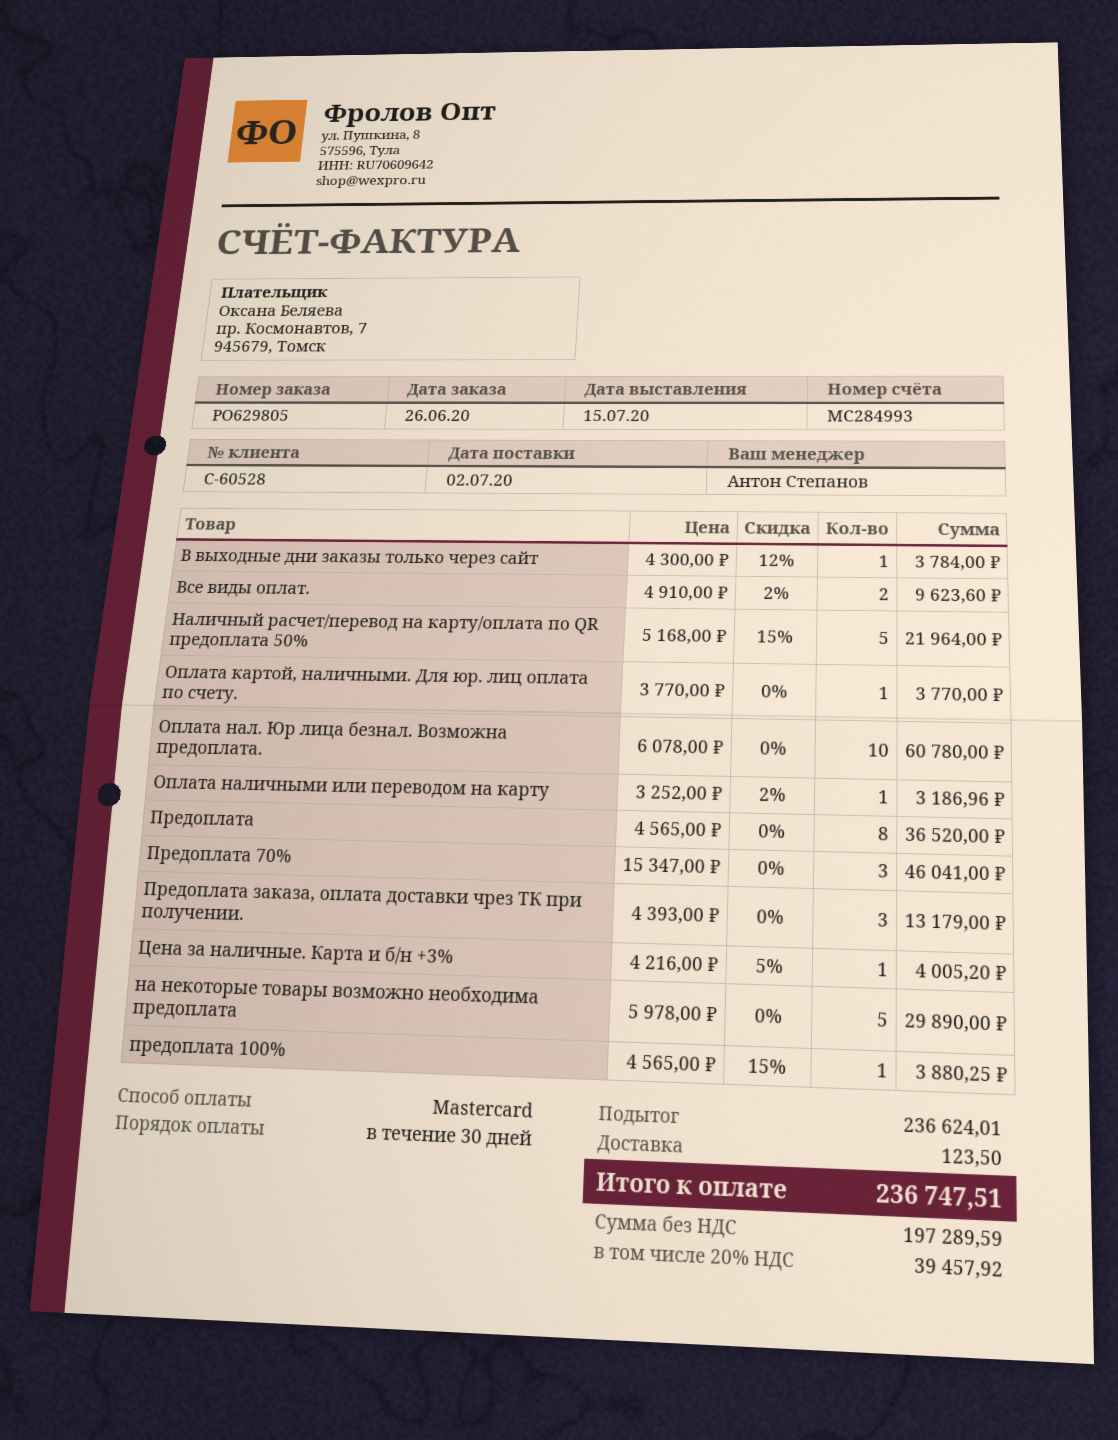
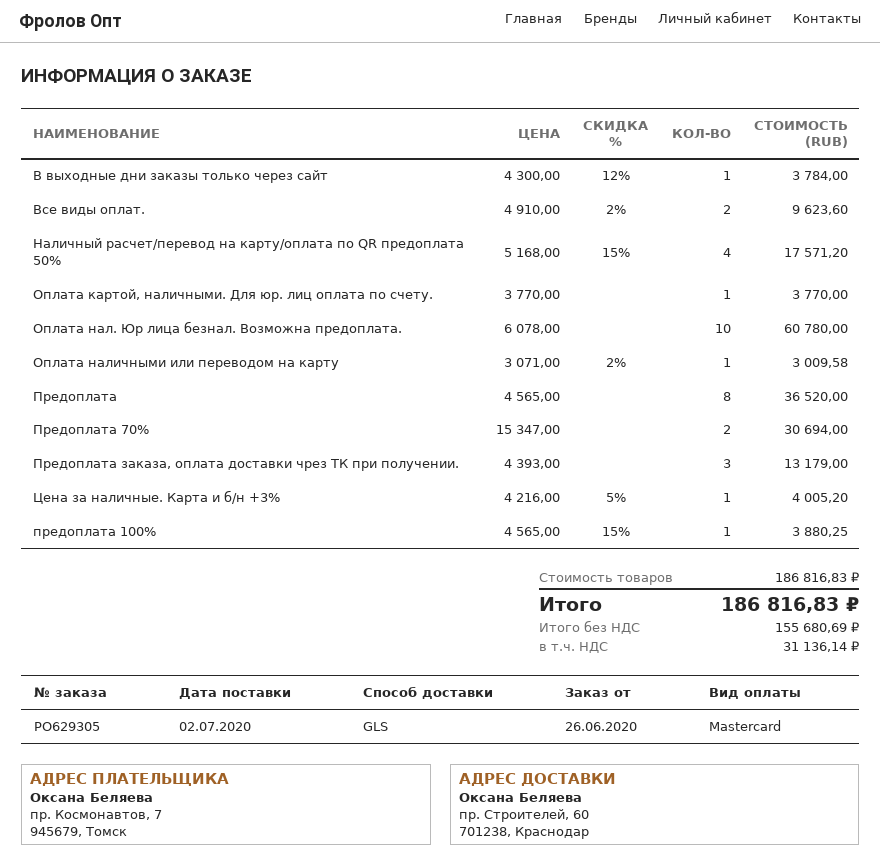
order number: PO629805 -> PO629305
Наличный расчет/перевод на карту/оплата по QR предоплата 50%: 5 x 5168.00 - 15% = 21964.00 -> 4 x 5168.00 - 15% = 17571.20
Оплата наличными или переводом на карту: 1 x 3252.00 - 2% = 3186.96 -> 1 x 3071.00 - 2% = 3009.58
Предоплата 70%: 3 x 15347.00 = 46041.00 -> 2 x 15347.00 = 30694.00
на некоторые товары возможно необходима предоплата: 5 x 5978.00 = 29890.00 -> none
subtotal: 236624.01 -> 186816.83
shipping: 123.50 -> none
net: 197289.59 -> 155680.69
tax: 39457.92 -> 31136.14
total: 236747.51 -> 186816.83

